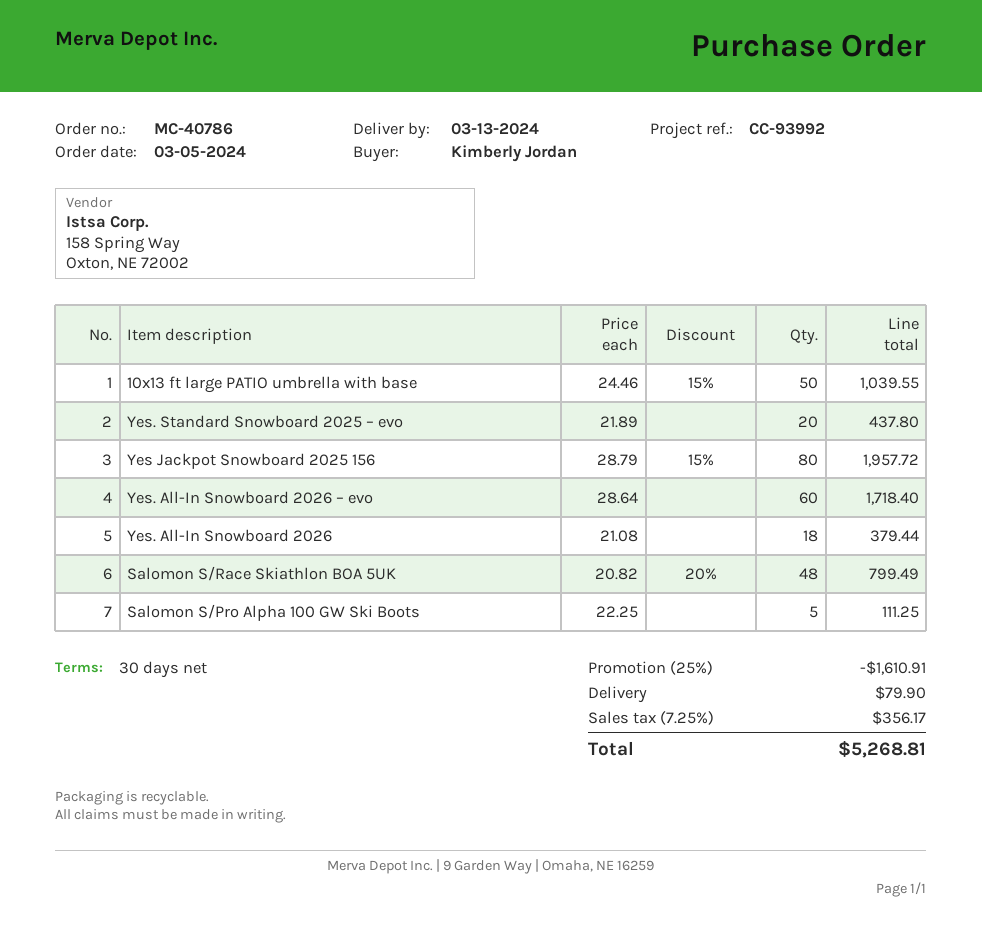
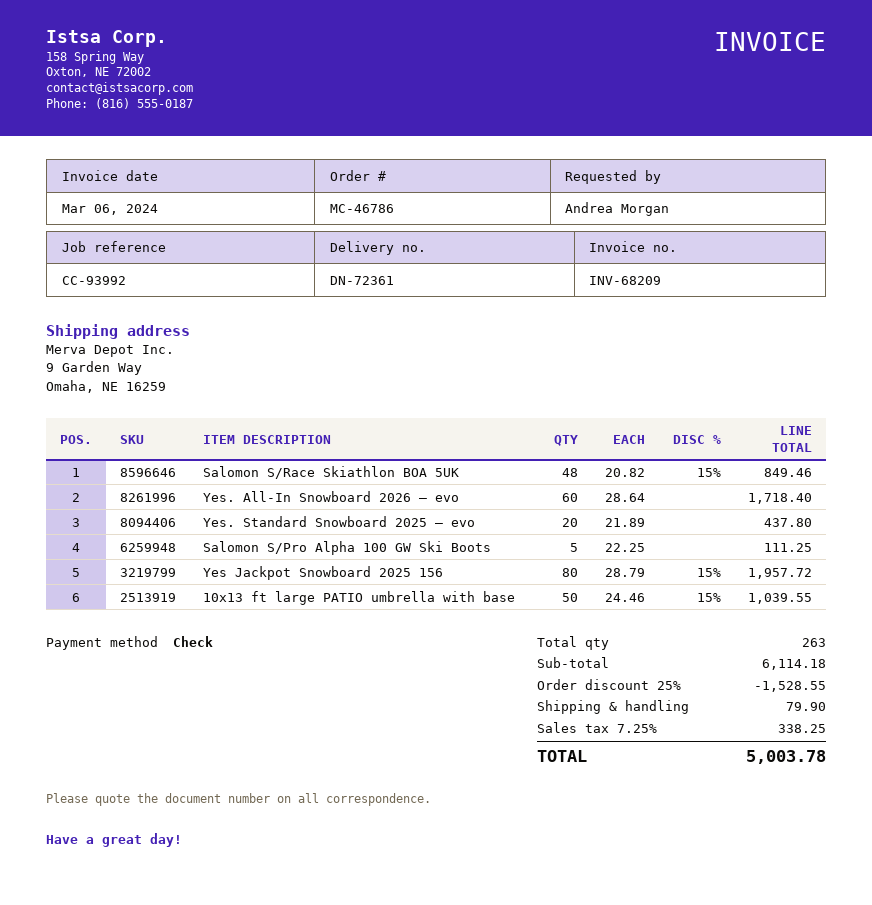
order number: MC-40786 -> MC-46786
ordered by: Kimberly Jordan -> Andrea Morgan
Yes. All-In Snowboard 2026: 18 x 21.08 = 379.44 -> none
Salomon S/Race Skiathlon BOA 5UK: 48 x 20.82 - 20% = 799.49 -> 48 x 20.82 - 15% = 849.46
discount: 25% = 1610.91 -> 25% = 1528.55
tax: 7.25% = 356.17 -> 7.25% = 338.25
total: 5268.81 -> 5003.78

